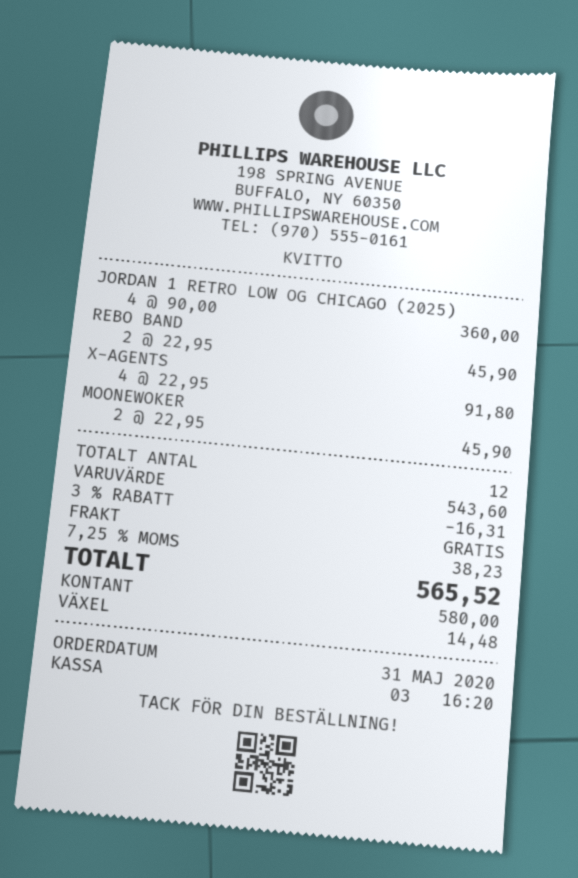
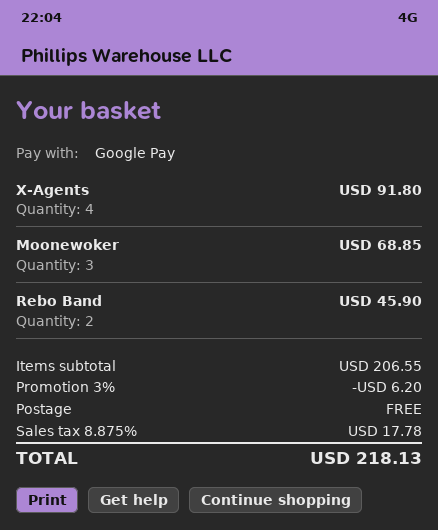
payment method: cash -> Google Pay
JORDAN 1 RETRO LOW OG CHICAGO (2025): 4 for 360.00 -> none
MOONEWOKER: 2 for 45.90 -> 3 for 68.85
subtotal: 543.60 -> 206.55
discount: 3% = 16.31 -> 3% = 6.20
tax: 7.25% = 38.23 -> 8.875% = 17.78
total: 565.52 -> 218.13

